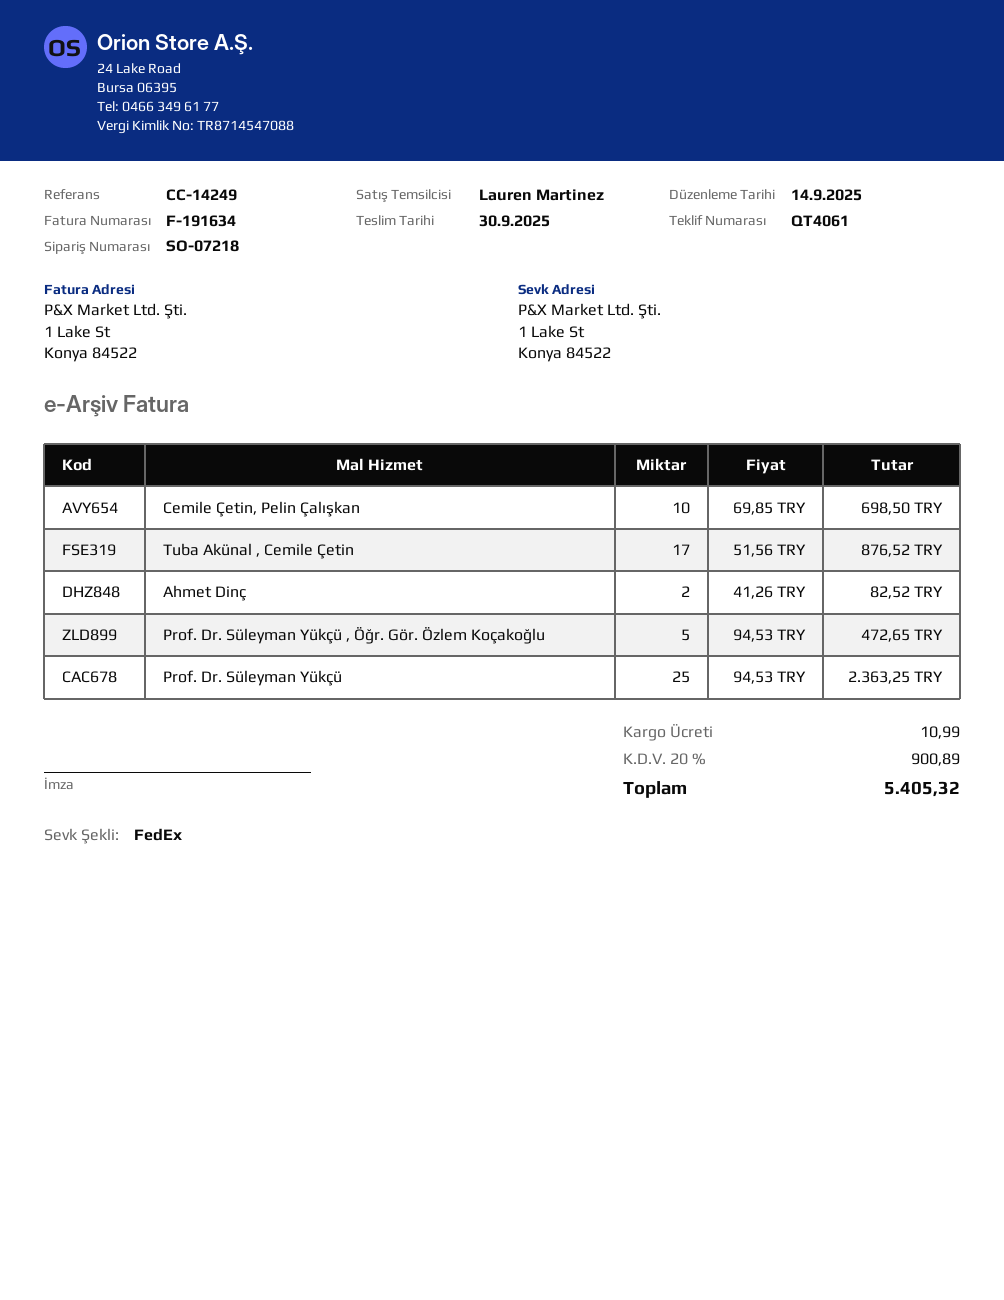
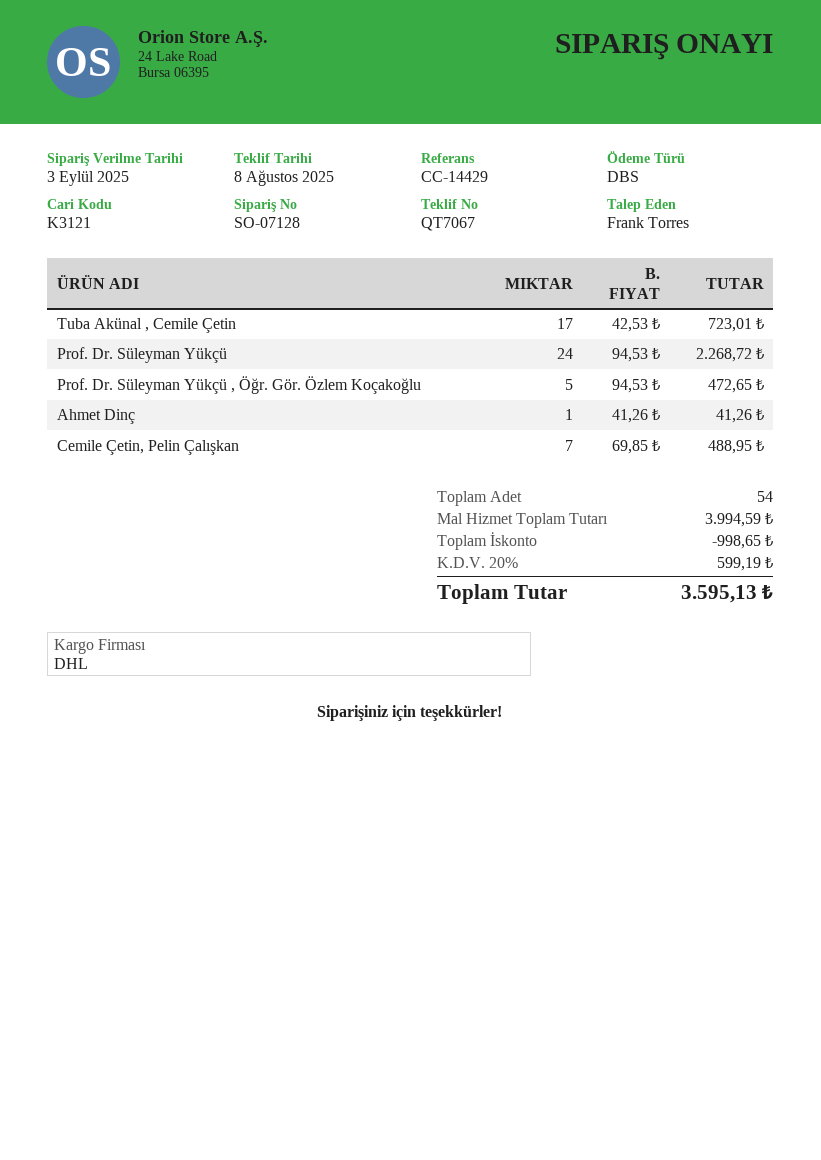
quote number: QT4061 -> QT7067
order number: SO-07218 -> SO-07128
reference: CC-14249 -> CC-14429
shipping method: FedEx -> DHL
Cemile Çetin, Pelin Çalışkan: 10 x 69.85 = 698.50 -> 7 x 69.85 = 488.95
Tuba Akünal , Cemile Çetin: 17 x 51.56 = 876.52 -> 17 x 42.53 = 723.01
Ahmet Dinç: 2 x 41.26 = 82.52 -> 1 x 41.26 = 41.26
Prof. Dr. Süleyman Yükçü: 25 x 94.53 = 2363.25 -> 24 x 94.53 = 2268.72
discount: none -> 998.65
shipping: 10.99 -> none
tax: 20% = 900.89 -> 20% = 599.19
total: 5405.32 -> 3595.13

